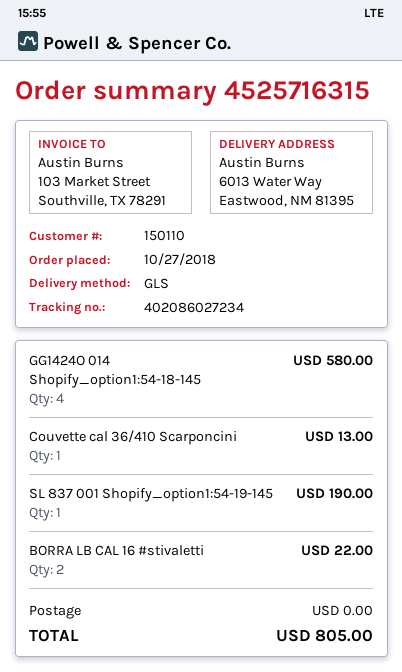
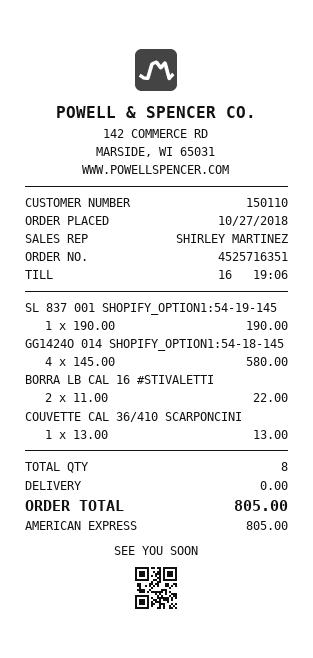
order number: 4525716315 -> 4525716351

